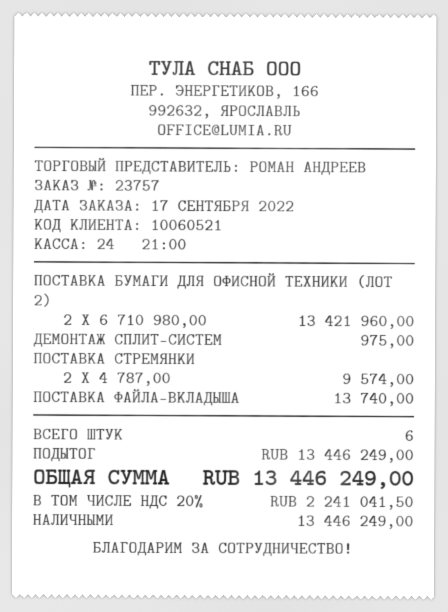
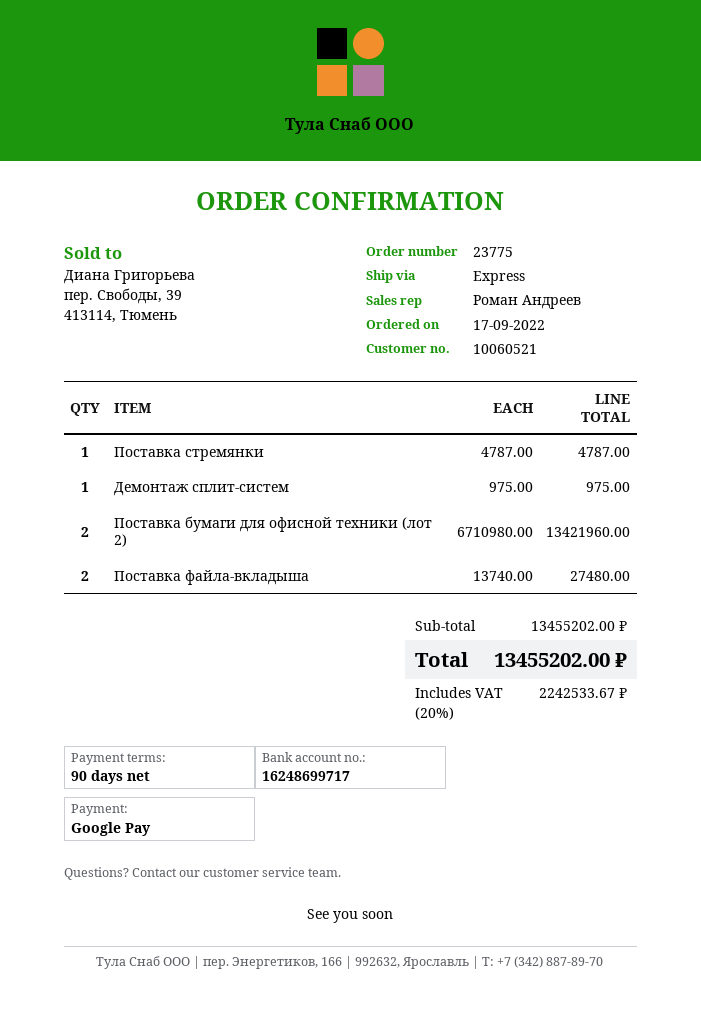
order number: 23757 -> 23775
payment method: cash -> Google Pay
ПОСТАВКА СТРЕМЯНКИ: 2 x 4787.00 = 9574.00 -> 1 x 4787.00 = 4787.00
ПОСТАВКА ФАЙЛА-ВКЛАДЫША: 1 x 13740.00 = 13740.00 -> 2 x 13740.00 = 27480.00
subtotal: 13446249.00 -> 13455202.00
tax: 20% = 2241041.50 -> 20% = 2242533.67
total: 13446249.00 -> 13455202.00

